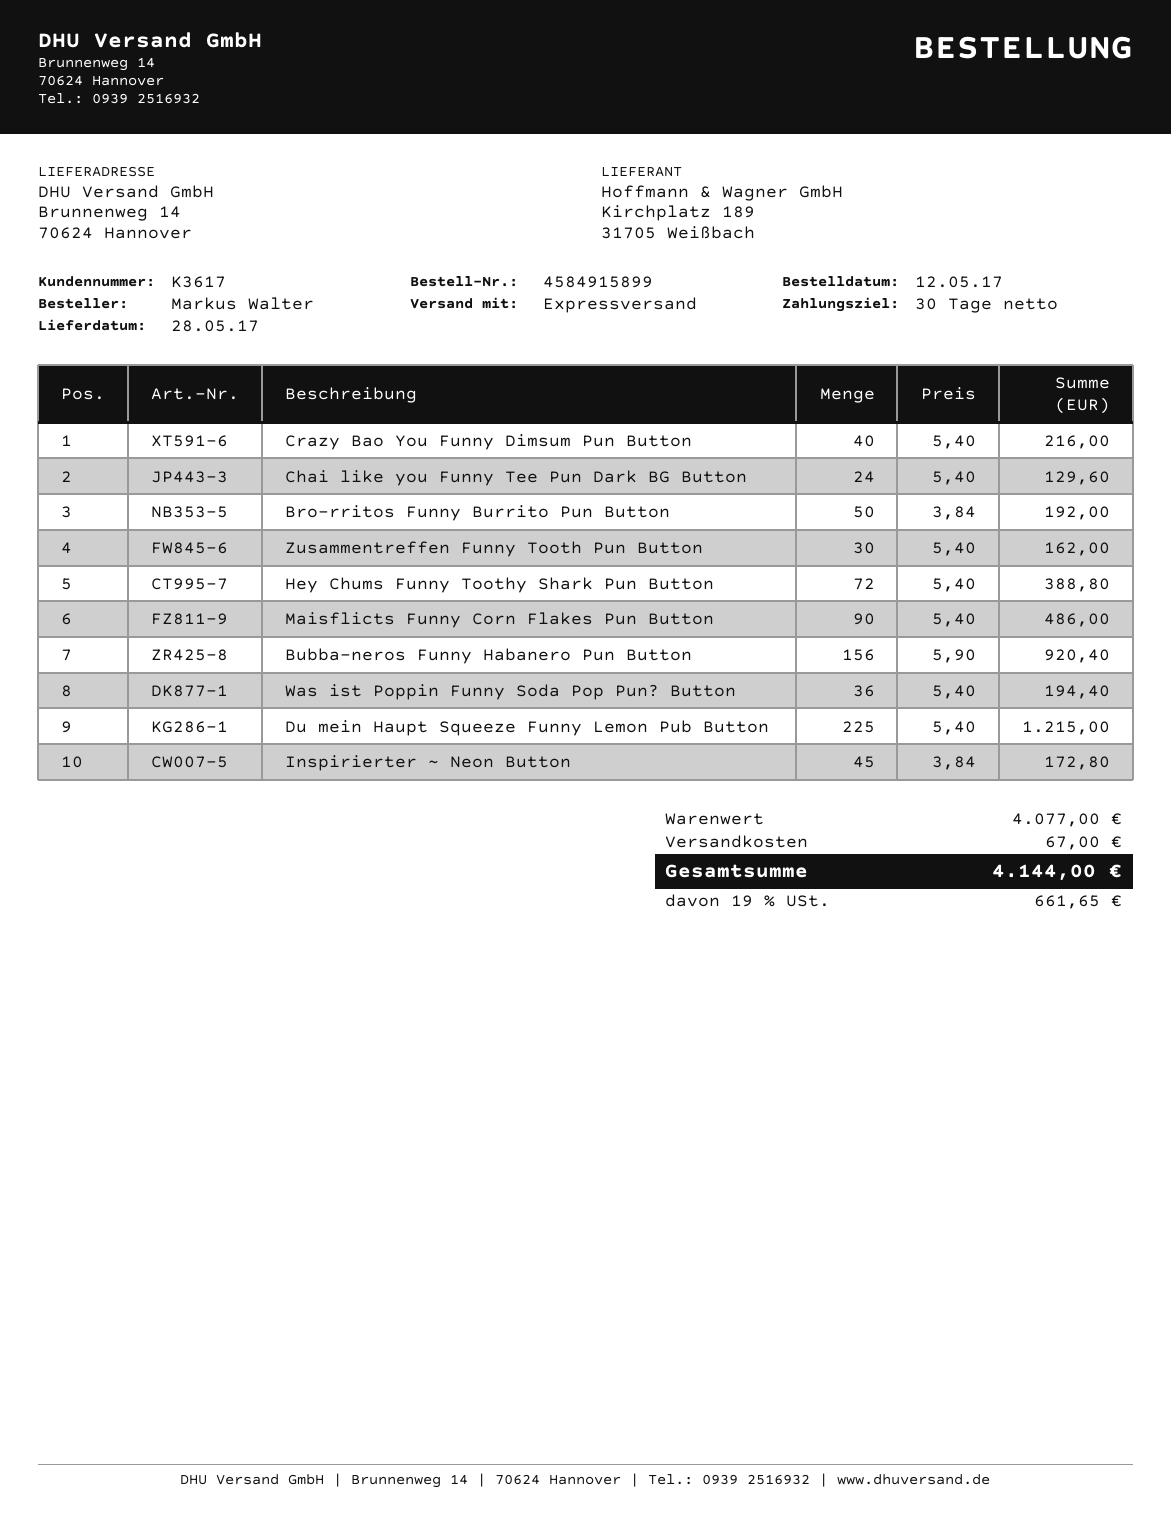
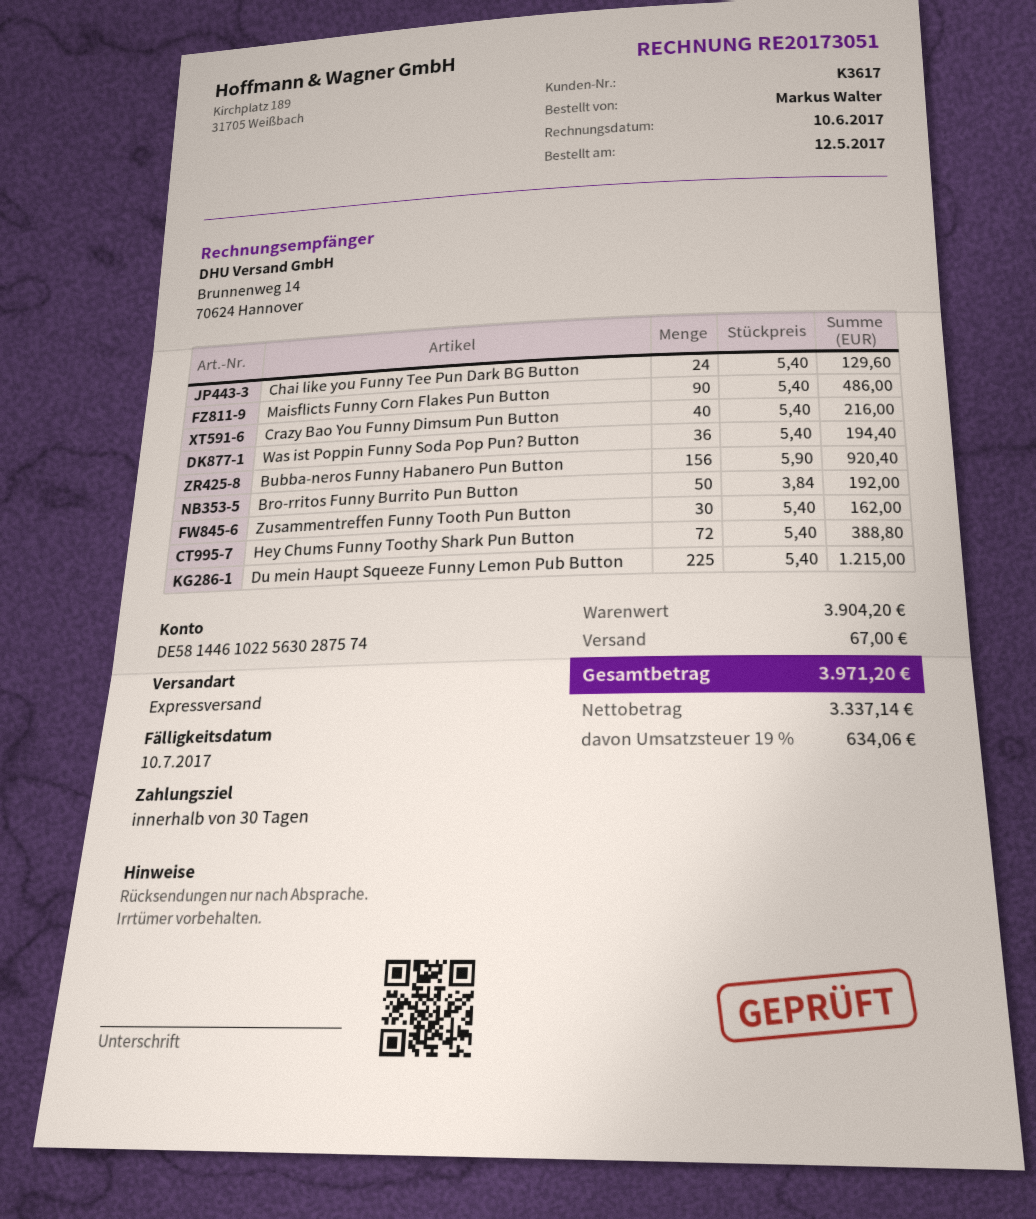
Inspirierter ~ Neon Button: 45 x 3.84 = 172.80 -> none
subtotal: 4077.00 -> 3904.20
tax: 19% = 661.65 -> 19% = 634.06
total: 4144.00 -> 3971.20

